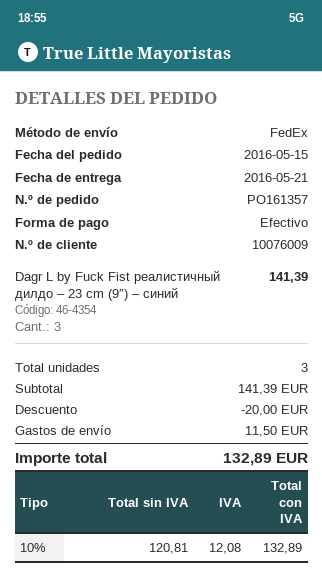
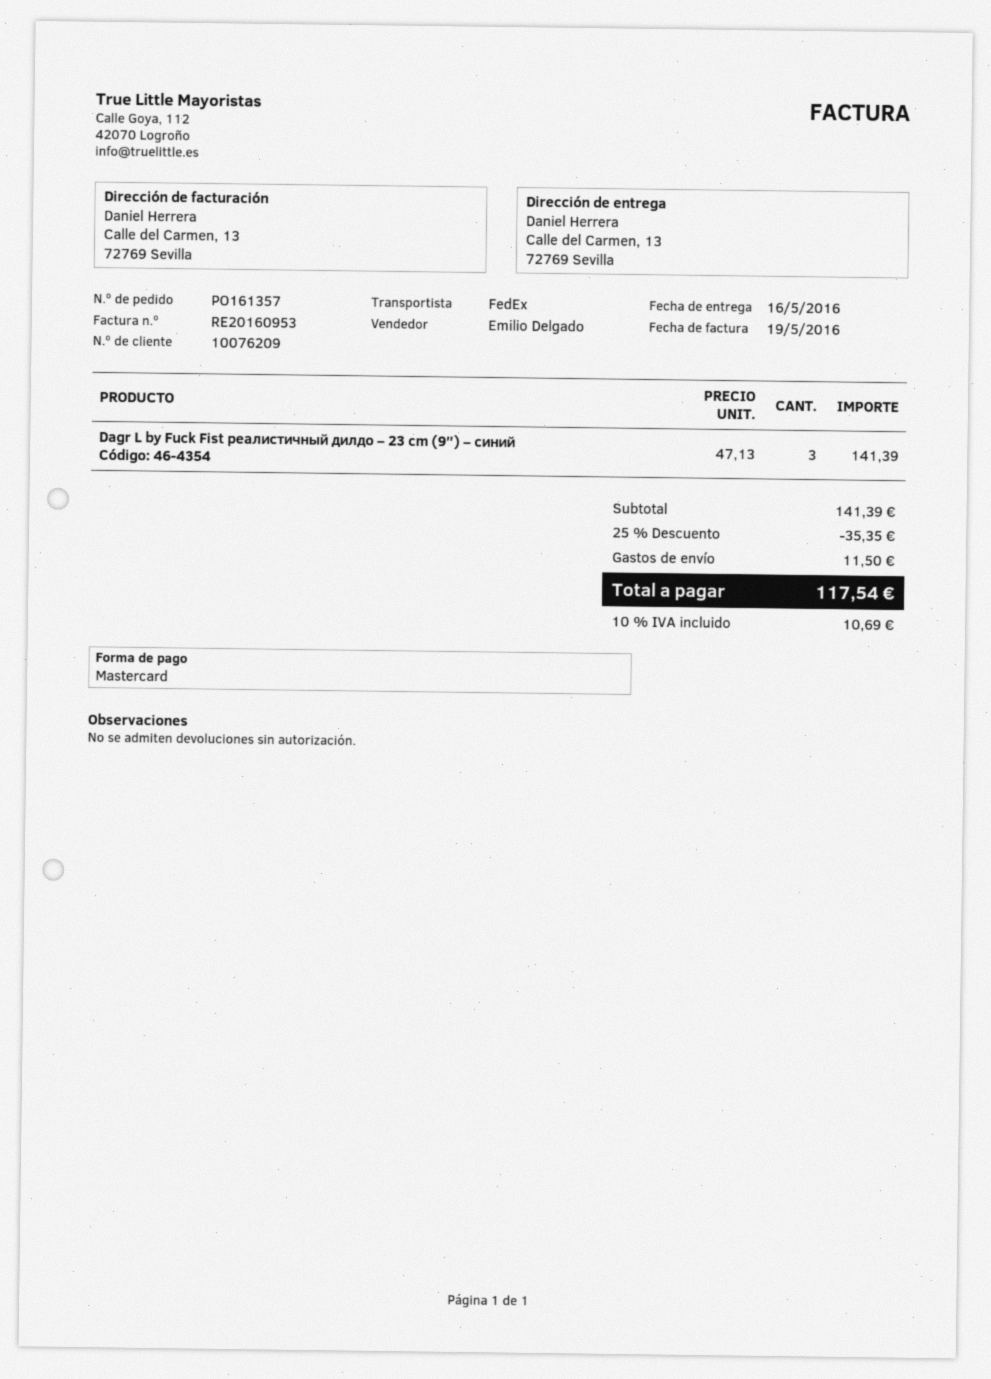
delivery date: 2016-05-21 -> 2016-05-16
customer number: 10076009 -> 10076209
payment method: cash -> Mastercard
discount: 20.00 -> 35.35
tax: 10% = 12.08 -> 10% = 10.69
total: 132.89 -> 117.54

